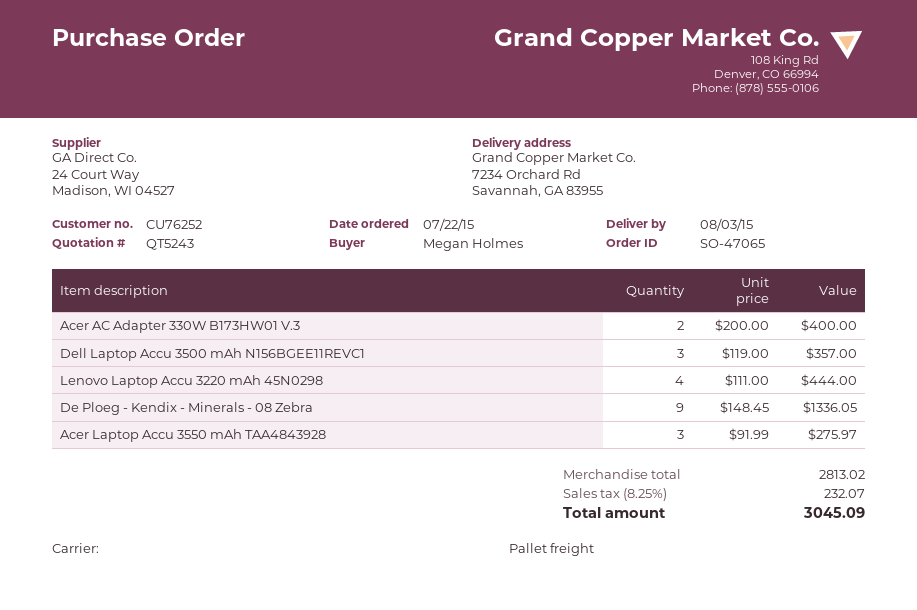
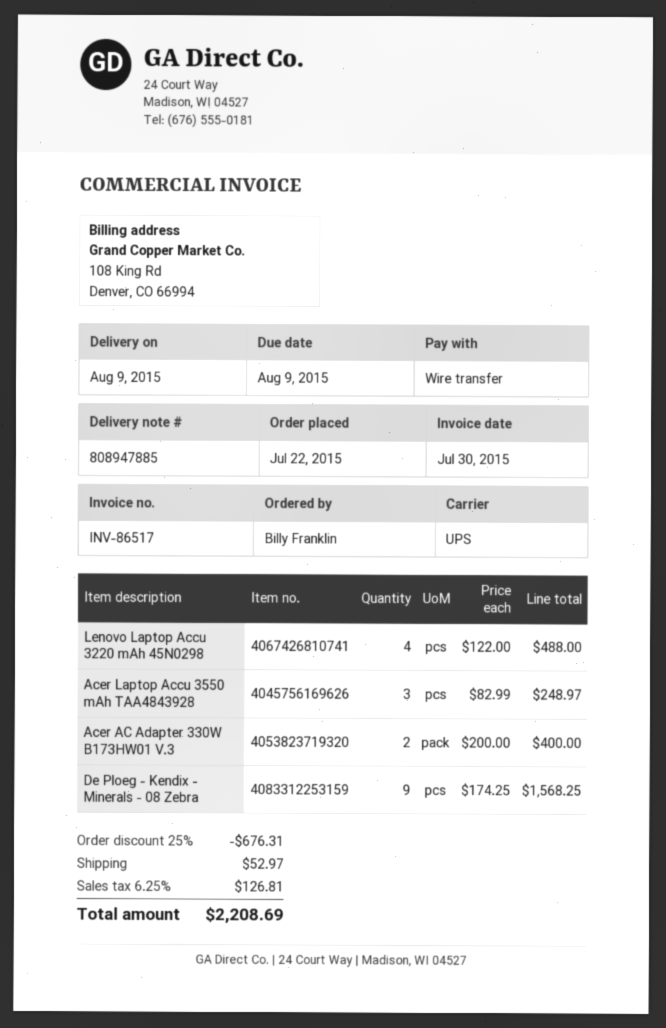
delivery date: 2015-08-03 -> 2015-08-09
ordered by: Megan Holmes -> Billy Franklin
shipping method: pallet freight -> UPS
Dell Laptop Accu 3500 mAh N156BGEE11REVC1: 3 x 119.00 = 357.00 -> none
Lenovo Laptop Accu 3220 mAh 45N0298: 4 x 111.00 = 444.00 -> 4 x 122.00 = 488.00
De Ploeg - Kendix - Minerals - 08 Zebra: 9 x 148.45 = 1336.05 -> 9 x 174.25 = 1568.25
Acer Laptop Accu 3550 mAh TAA4843928: 3 x 91.99 = 275.97 -> 3 x 82.99 = 248.97
discount: none -> 25% = 676.31
shipping: none -> 52.97
tax: 8.25% = 232.07 -> 6.25% = 126.81
total: 3045.09 -> 2208.69

